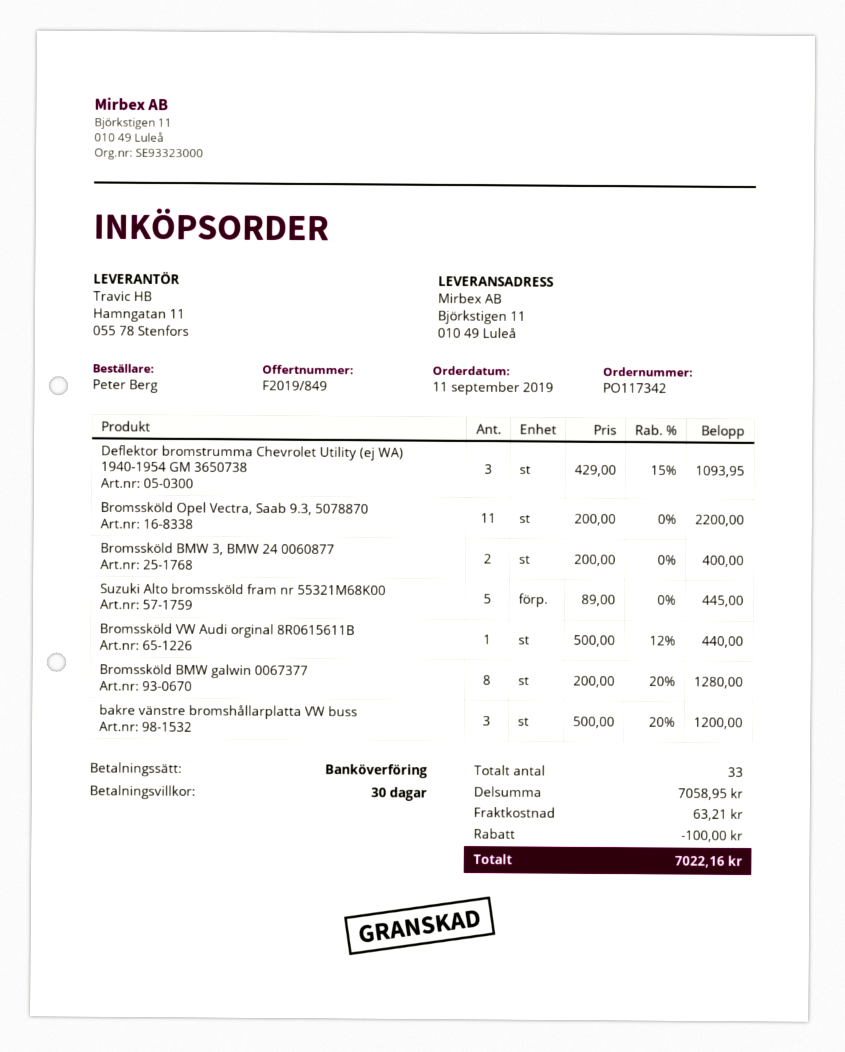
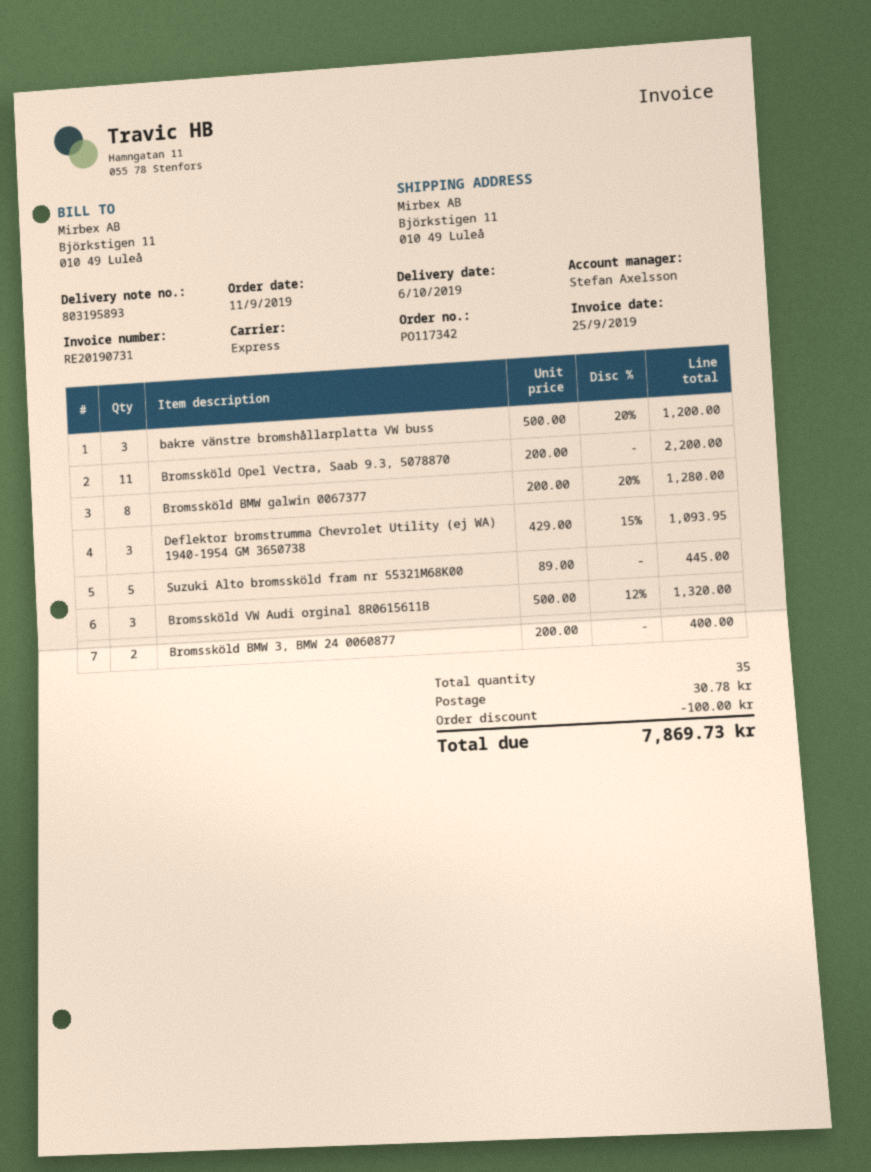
Bromssköld VW Audi orginal 8R0615611B: 1 x 500.00 - 12% = 440.00 -> 3 x 500.00 - 12% = 1320.00
total quantity: 33 -> 35
shipping: 63.21 -> 30.78
total: 7022.16 -> 7869.73

